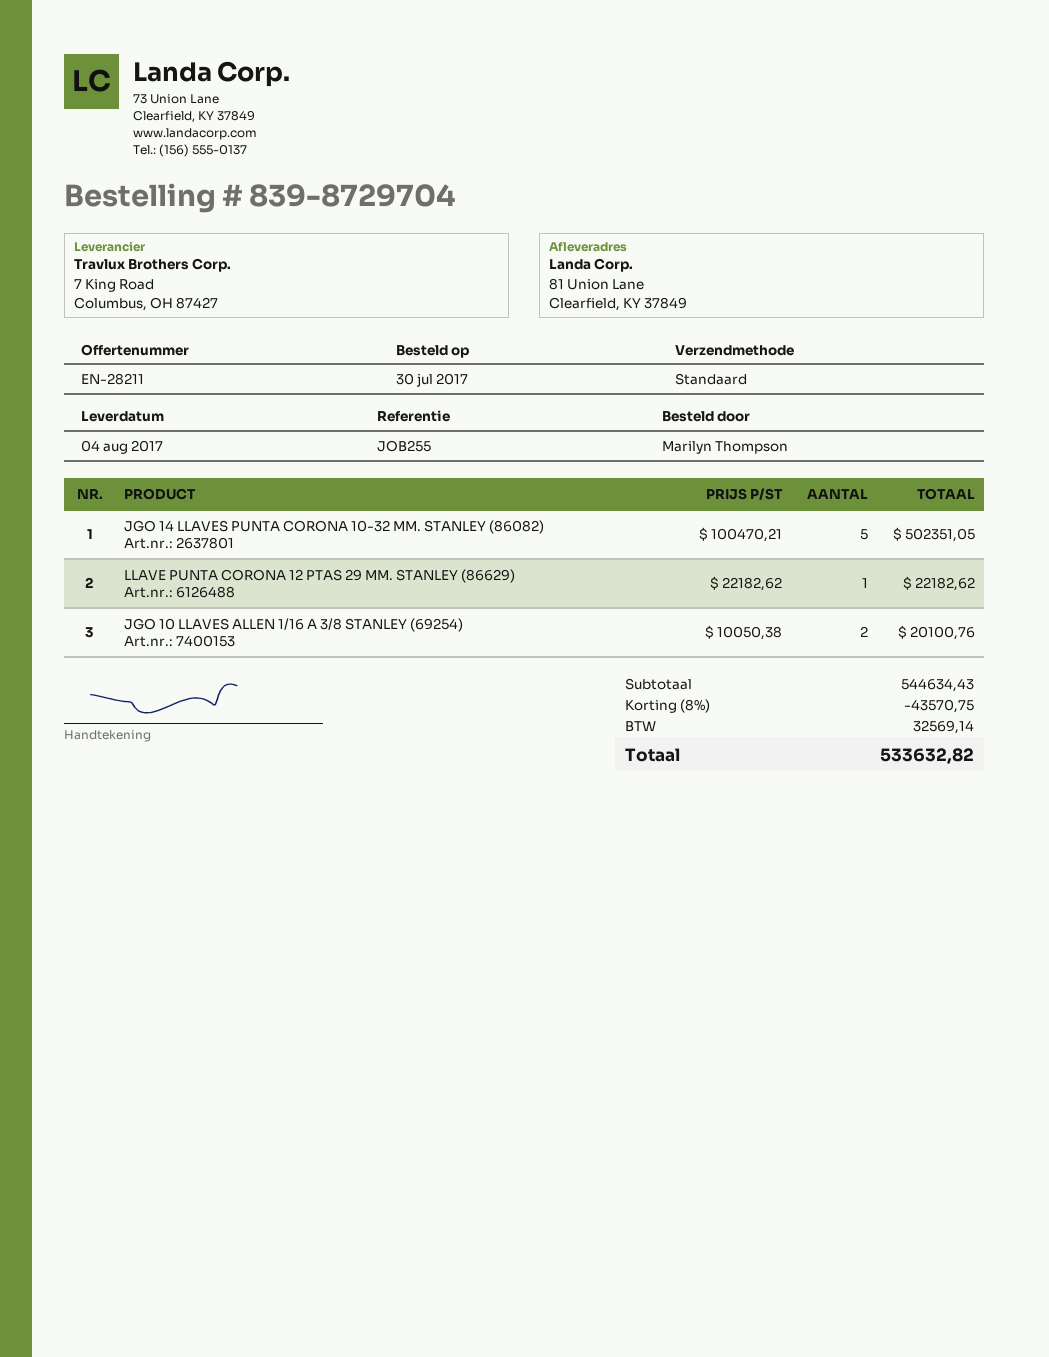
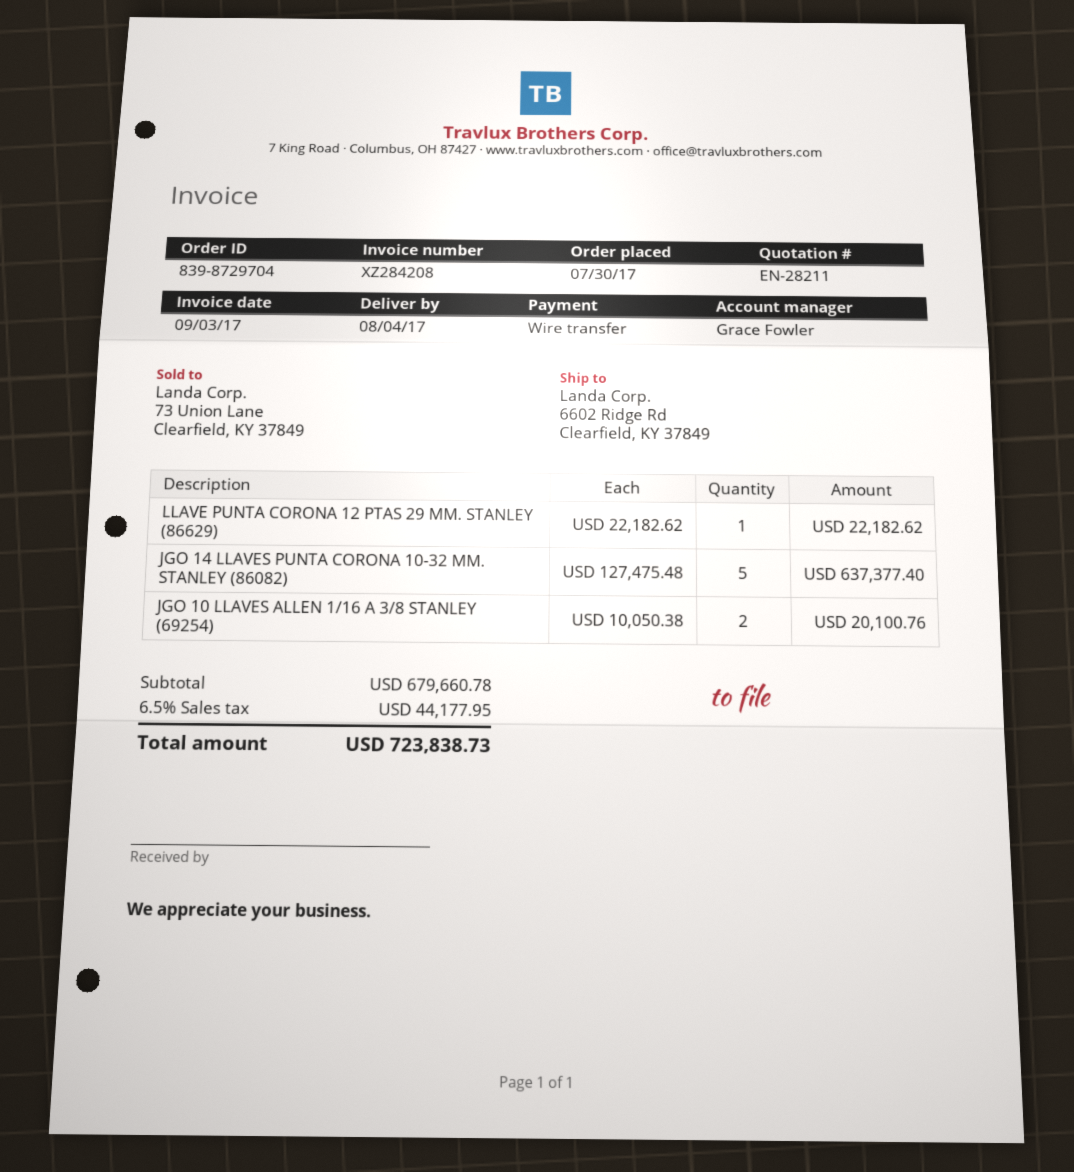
ship to: 81 Union Lane, Clearfield, KY 37849 -> 6602 Ridge Rd, Clearfield, KY 37849
JGO 14 LLAVES PUNTA CORONA 10-32 MM. STANLEY (86082): 5 x 100470.21 = 502351.05 -> 5 x 127475.48 = 637377.40
subtotal: 544634.43 -> 679660.78
discount: 8% = 43570.75 -> none
tax: 32569.14 -> 44177.95
total: 533632.82 -> 723838.73

